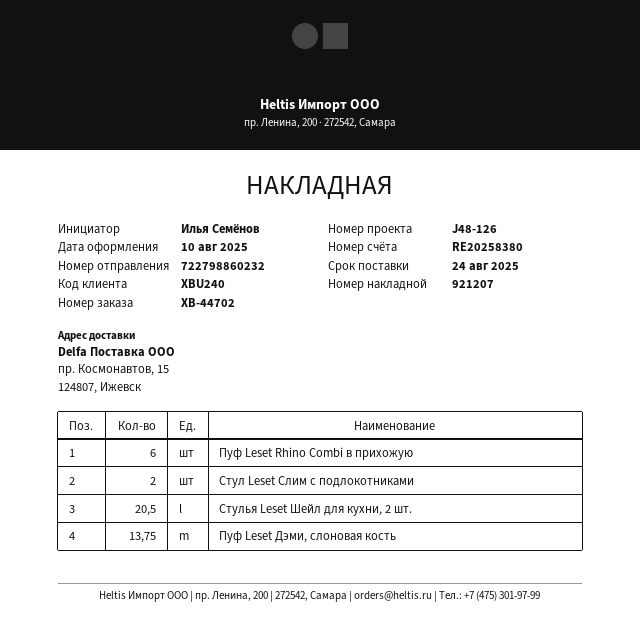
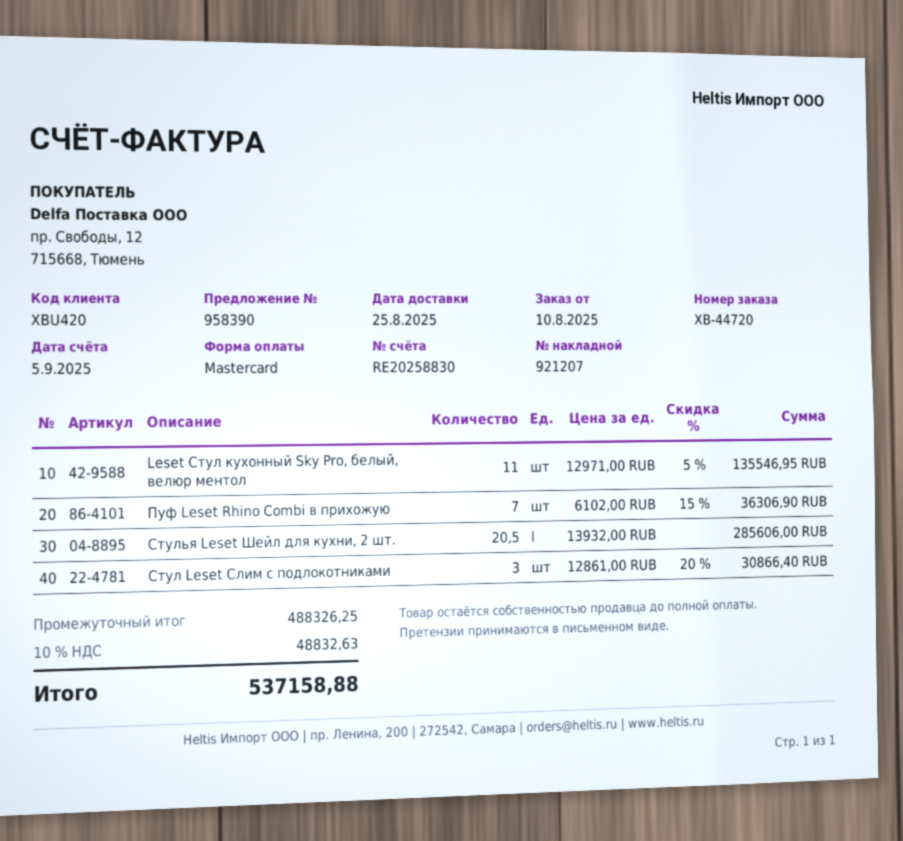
order number: XB-44702 -> XB-44720
delivery date: 2025-08-24 -> 2025-08-25
invoice number: RE20258380 -> RE20258830
customer number: XBU240 -> XBU420
Пуф Leset Rhino Combi в прихожую: 6 -> 7
Стул Leset Слим с подлокотниками: 2 -> 3
Пуф Leset Дэми, слоновая кость: 13.75 -> none
Leset Стул кухонный Sky Pro, белый, велюр ментол: none -> 11

